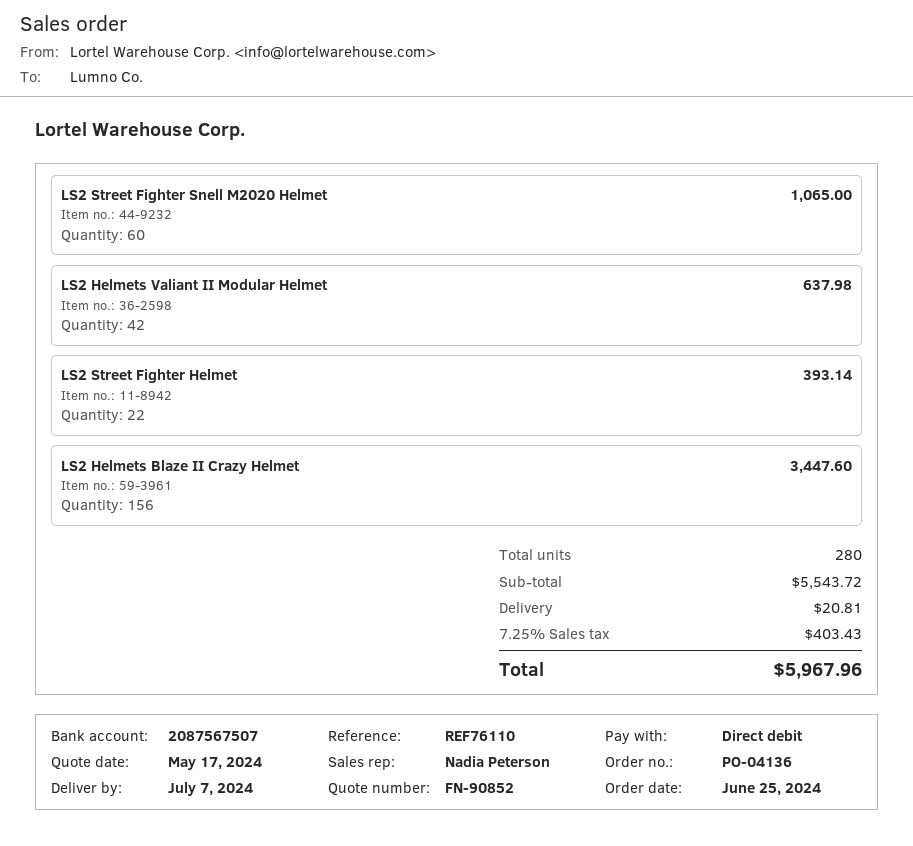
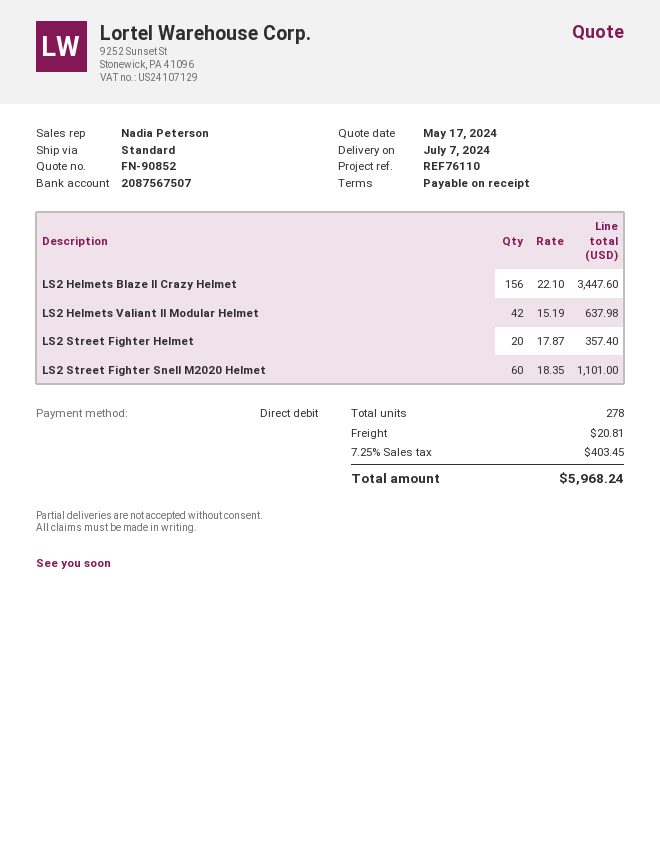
LS2 Street Fighter Snell M2020 Helmet: 60 for 1065.00 -> 60 for 1101.00
LS2 Street Fighter Helmet: 22 for 393.14 -> 20 for 357.40
total quantity: 280 -> 278
tax: 7.25% = 403.43 -> 7.25% = 403.45
total: 5967.96 -> 5968.24

